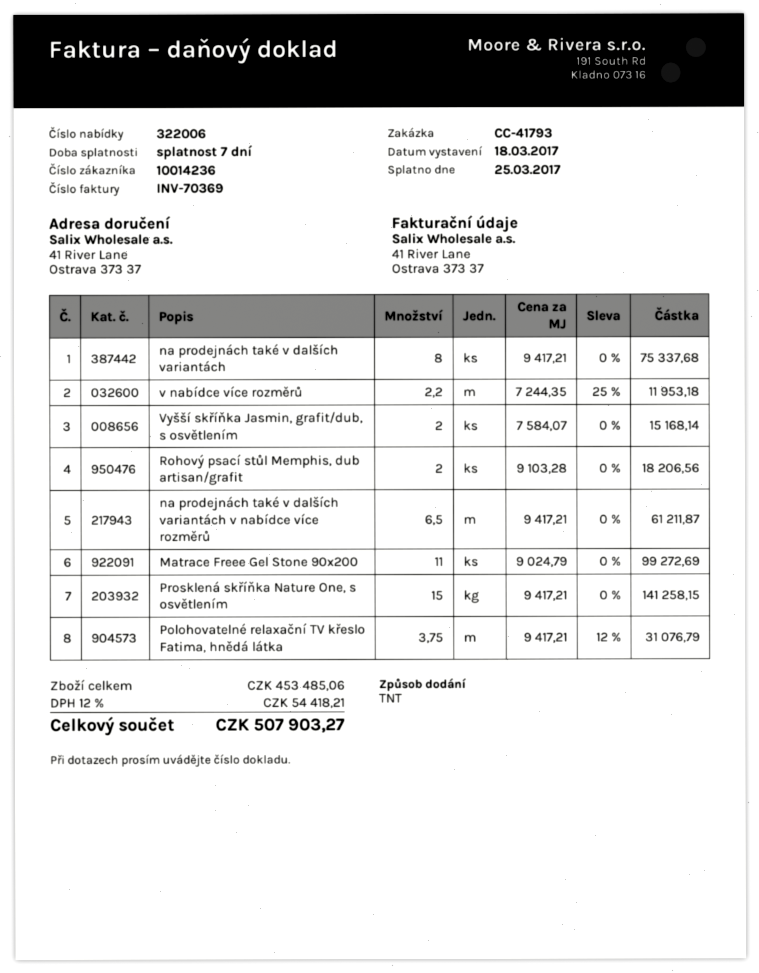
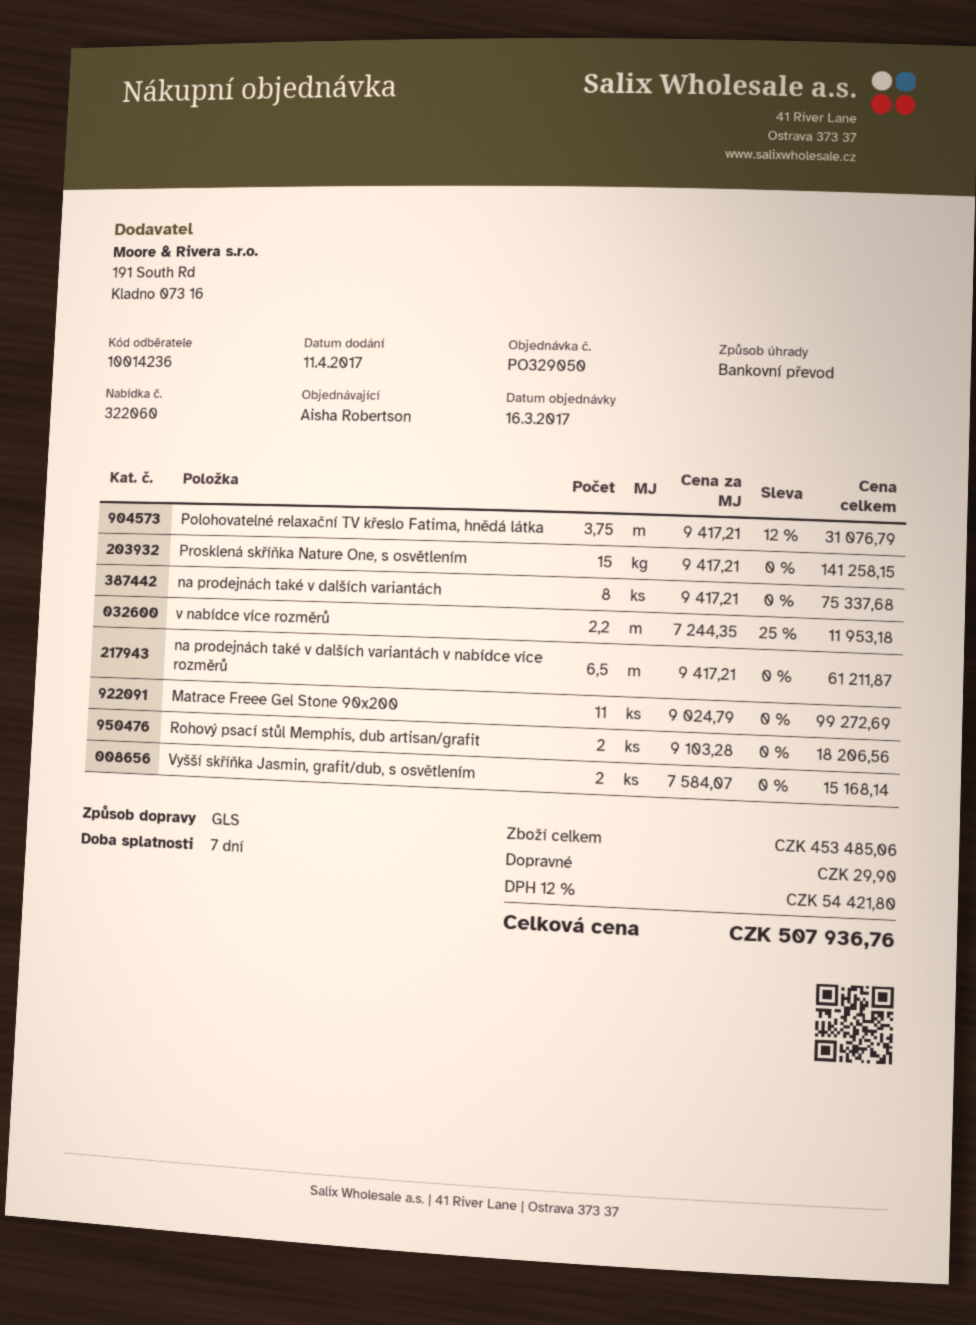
quote number: 322006 -> 322060
shipping method: TNT -> GLS
shipping: none -> 29.90
tax: 12% = 54418.21 -> 12% = 54421.80
total: 507903.27 -> 507936.76

